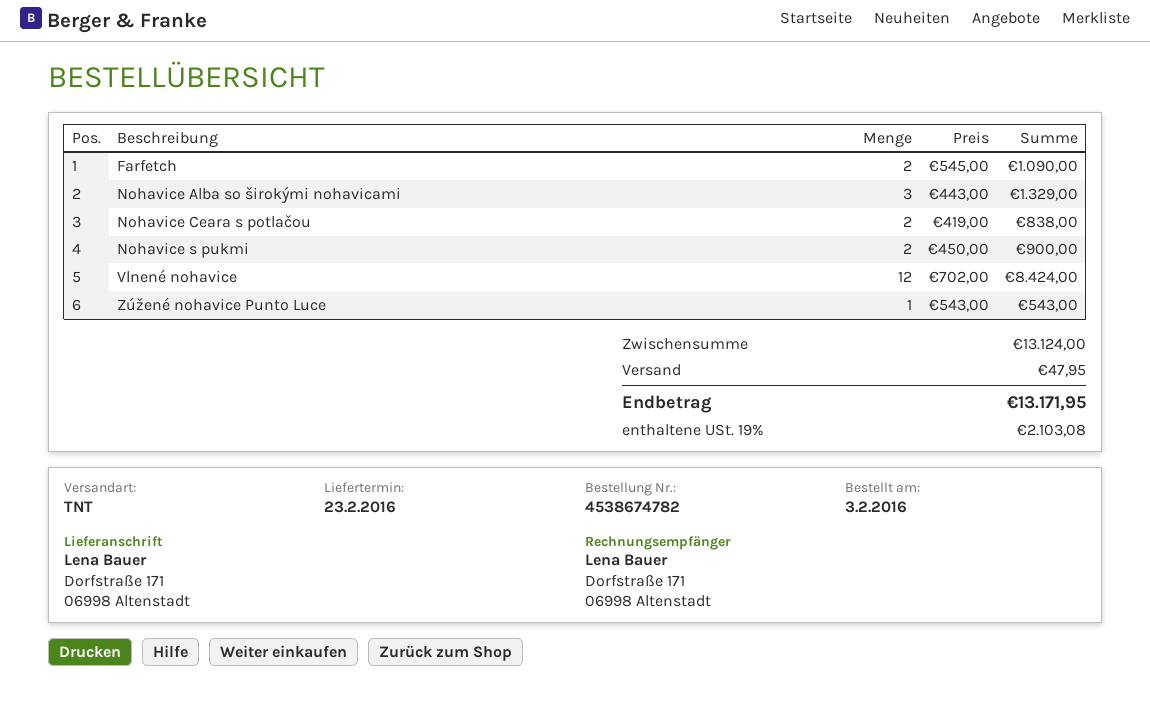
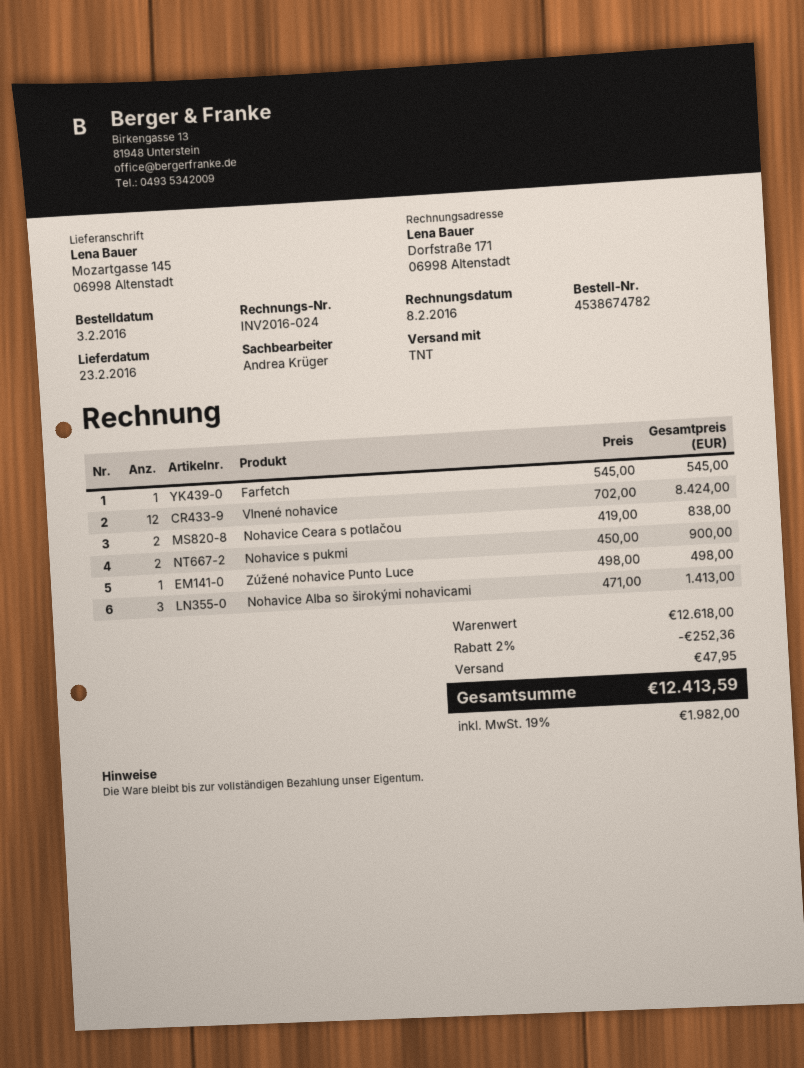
ship to: Dorfstraße 171, 06998 Altenstadt -> Mozartgasse 145, 06998 Altenstadt
Farfetch: 2 x 545.00 = 1090.00 -> 1 x 545.00 = 545.00
Nohavice Alba so širokými nohavicami: 3 x 443.00 = 1329.00 -> 3 x 471.00 = 1413.00
Zúžené nohavice Punto Luce: 1 x 543.00 = 543.00 -> 1 x 498.00 = 498.00
subtotal: 13124.00 -> 12618.00
discount: none -> 2% = 252.36
tax: 19% = 2103.08 -> 19% = 1982.00
total: 13171.95 -> 12413.59

